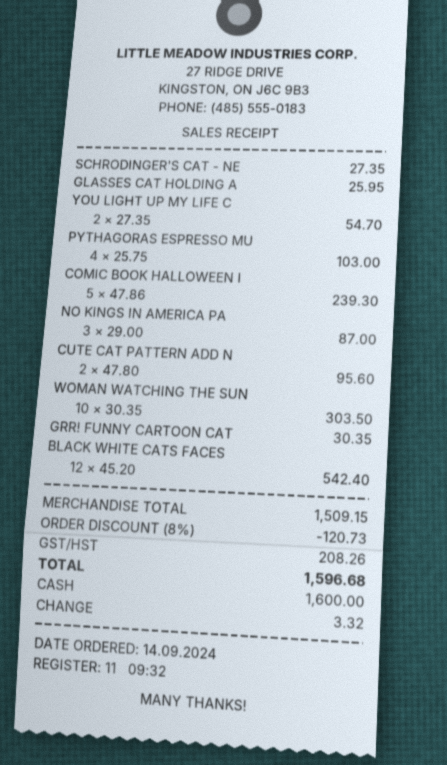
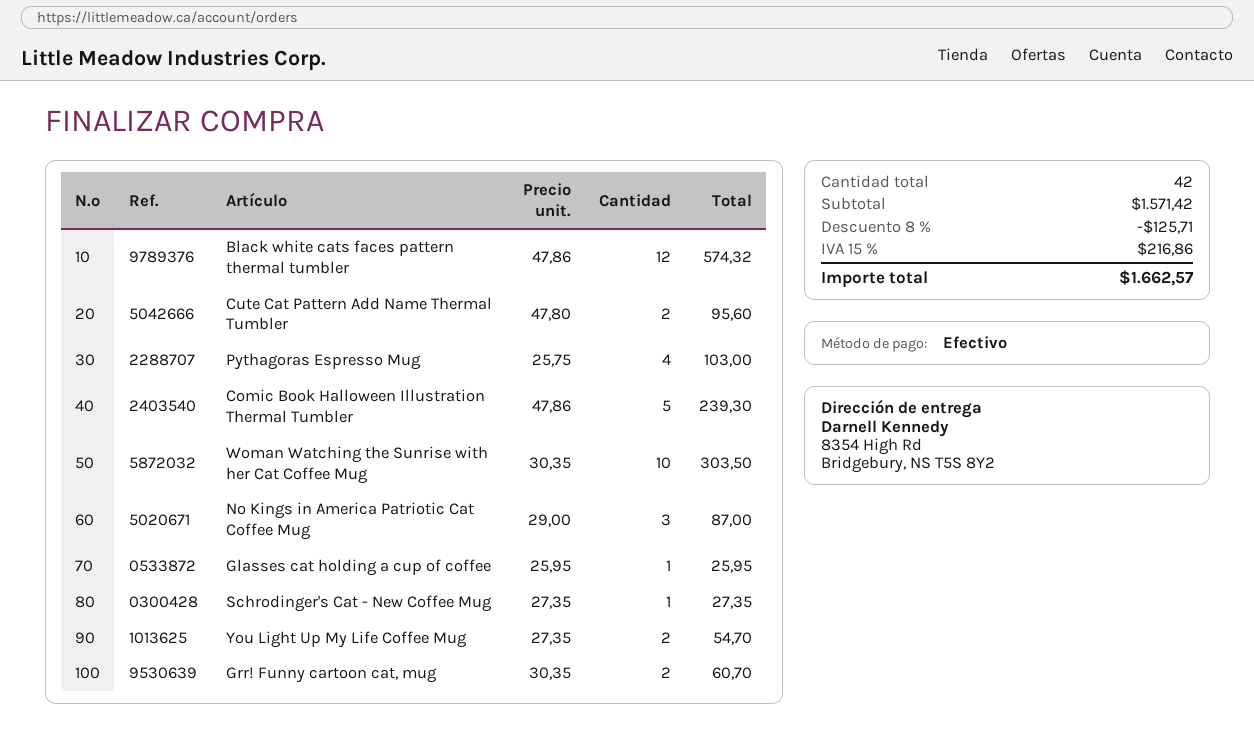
GRR! FUNNY CARTOON CAT: 1 x 30.35 = 30.35 -> 2 x 30.35 = 60.70
BLACK WHITE CATS FACES: 12 x 45.20 = 542.40 -> 12 x 47.86 = 574.32
subtotal: 1509.15 -> 1571.42
discount: 8% = 120.73 -> 8% = 125.71
tax: 208.26 -> 216.86
total: 1596.68 -> 1662.57

